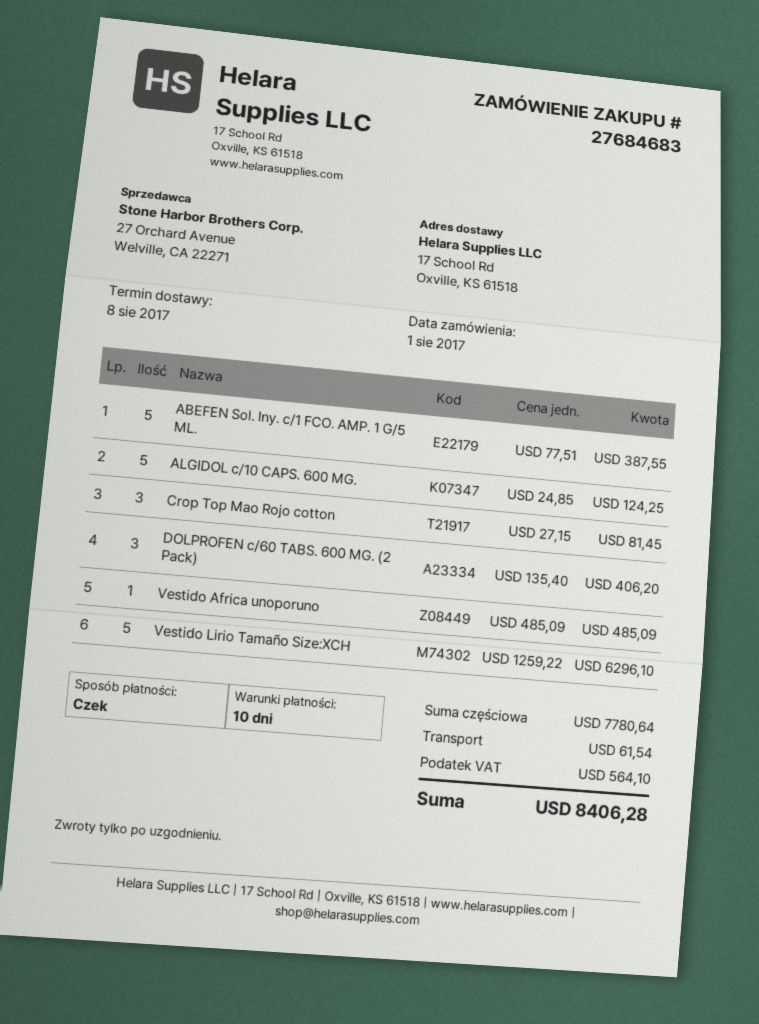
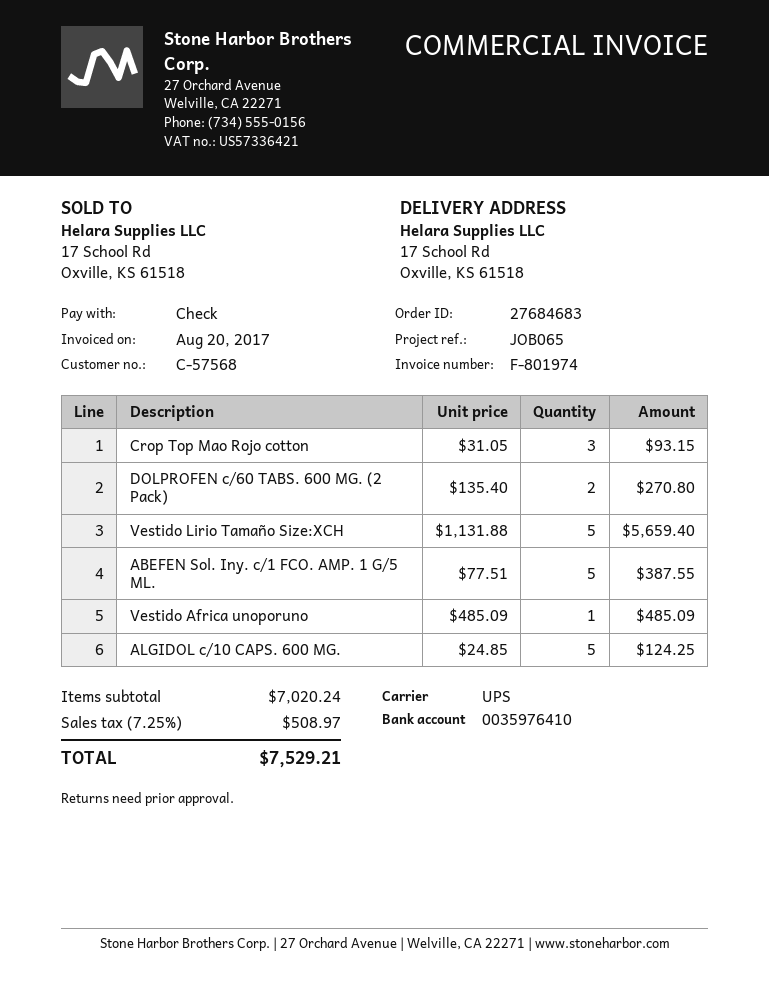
Crop Top Mao Rojo cotton: 3 x 27.15 = 81.45 -> 3 x 31.05 = 93.15
DOLPROFEN c/60 TABS. 600 MG. (2 Pack): 3 x 135.40 = 406.20 -> 2 x 135.40 = 270.80
Vestido Lirio Tamaño Size:XCH: 5 x 1259.22 = 6296.10 -> 5 x 1131.88 = 5659.40
subtotal: 7780.64 -> 7020.24
shipping: 61.54 -> none
tax: 564.10 -> 508.97
total: 8406.28 -> 7529.21

